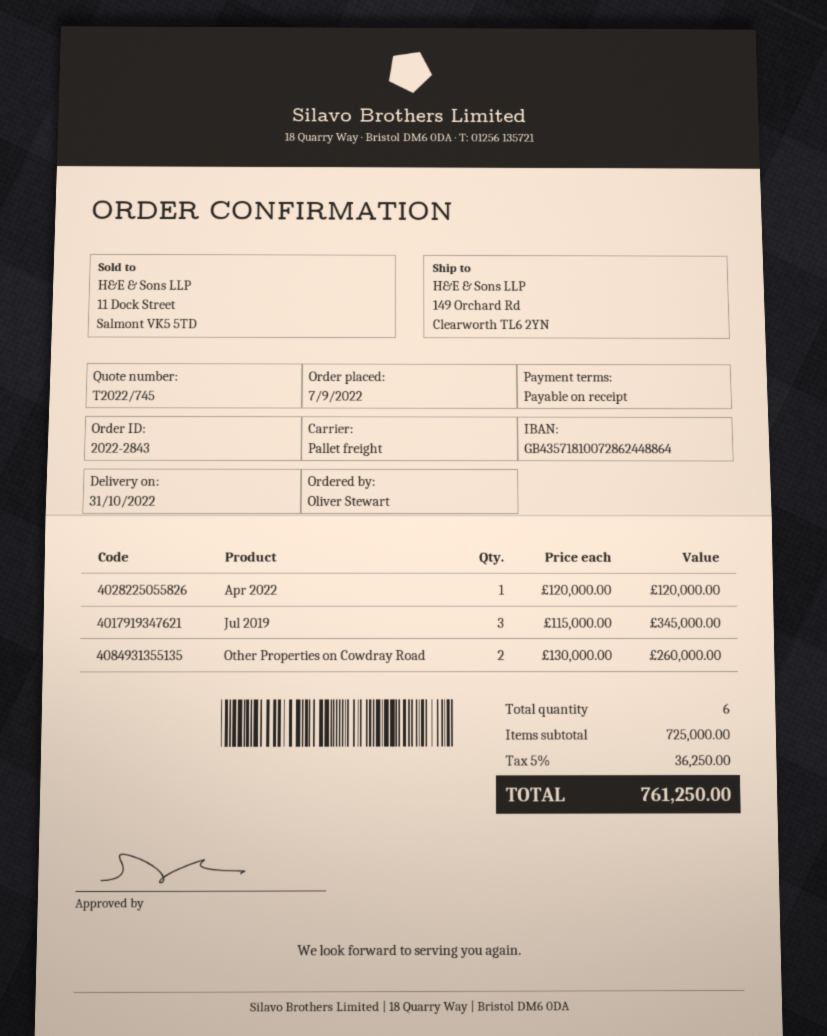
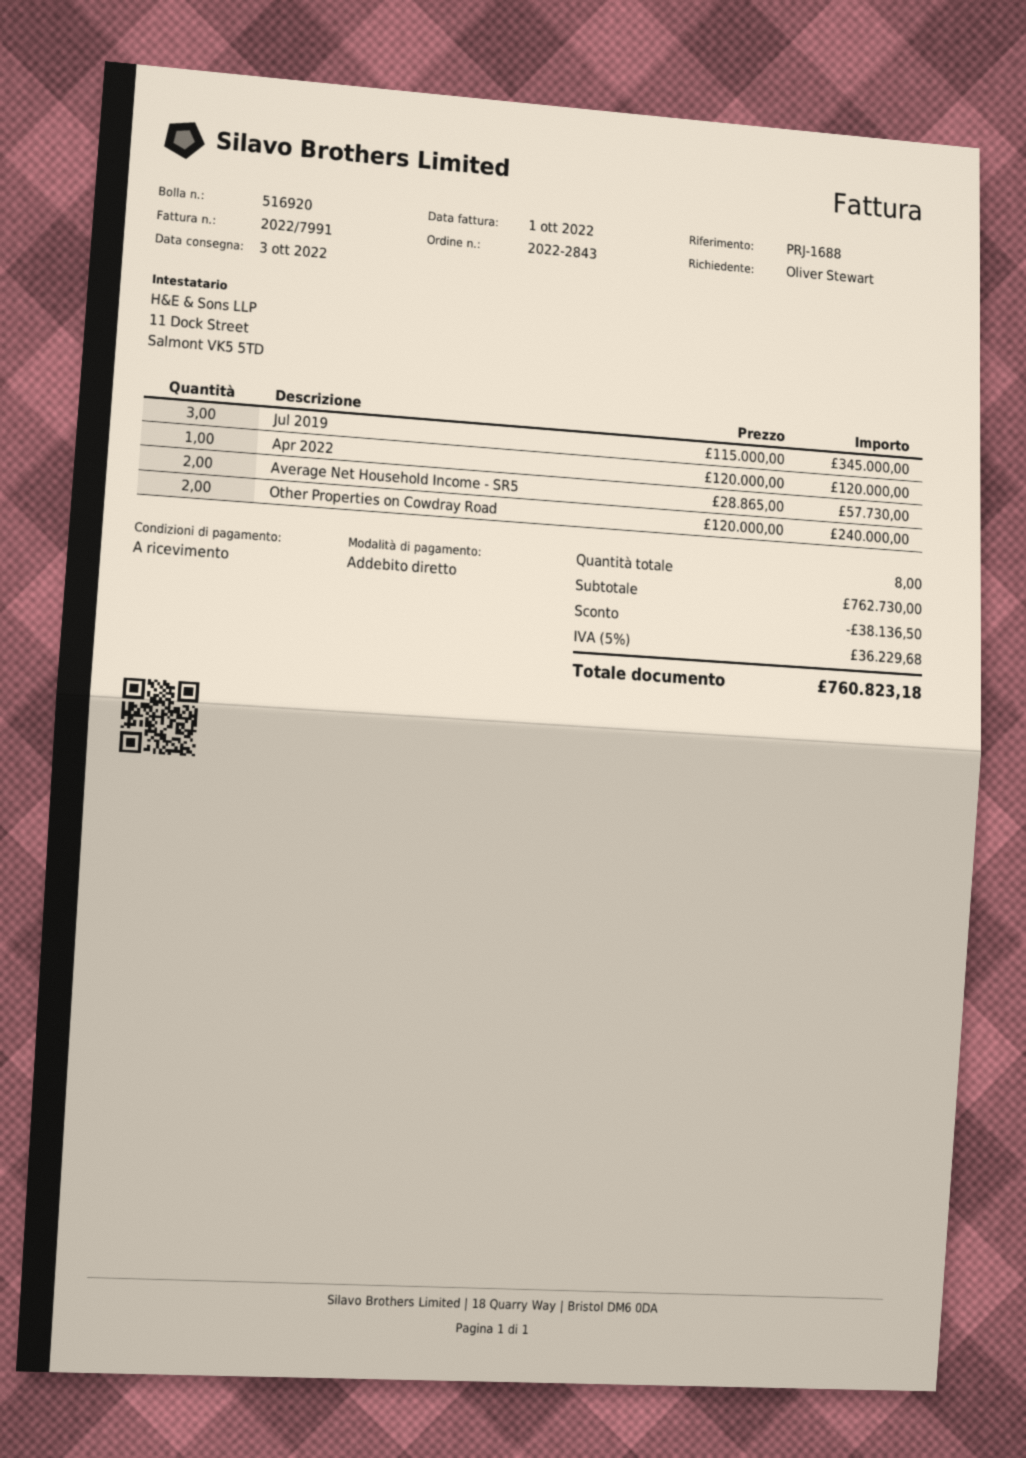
delivery date: 2022-10-31 -> 2022-10-03
Other Properties on Cowdray Road: 2 x 130000.00 = 260000.00 -> 2 x 120000.00 = 240000.00
Average Net Household Income - SR5: none -> 2 x 28865.00 = 57730.00
total quantity: 6 -> 8
subtotal: 725000.00 -> 762730.00
discount: none -> 38136.50
tax: 5% = 36250.00 -> 5% = 36229.68
total: 761250.00 -> 760823.18

